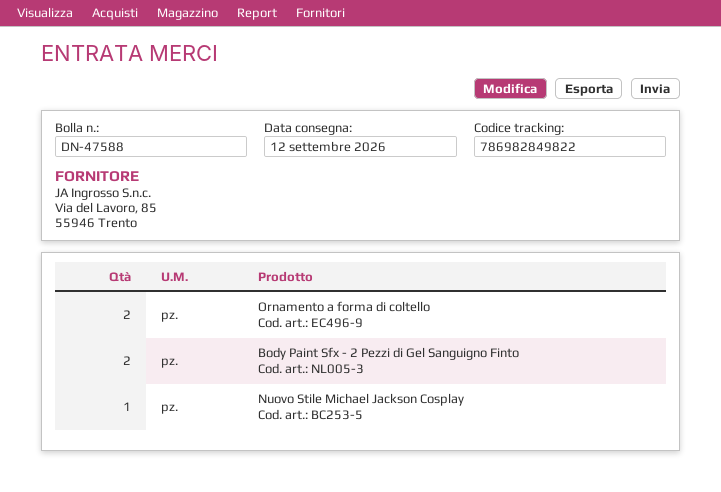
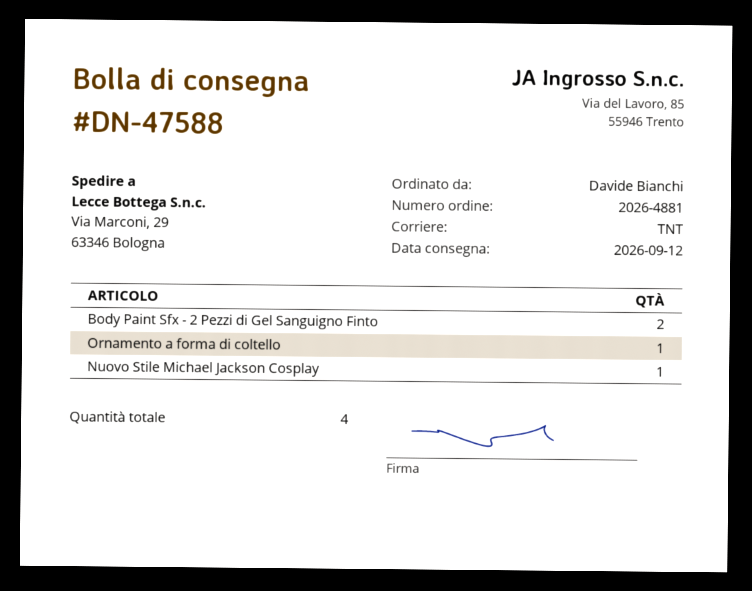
Ornamento a forma di coltello: 2 -> 1

